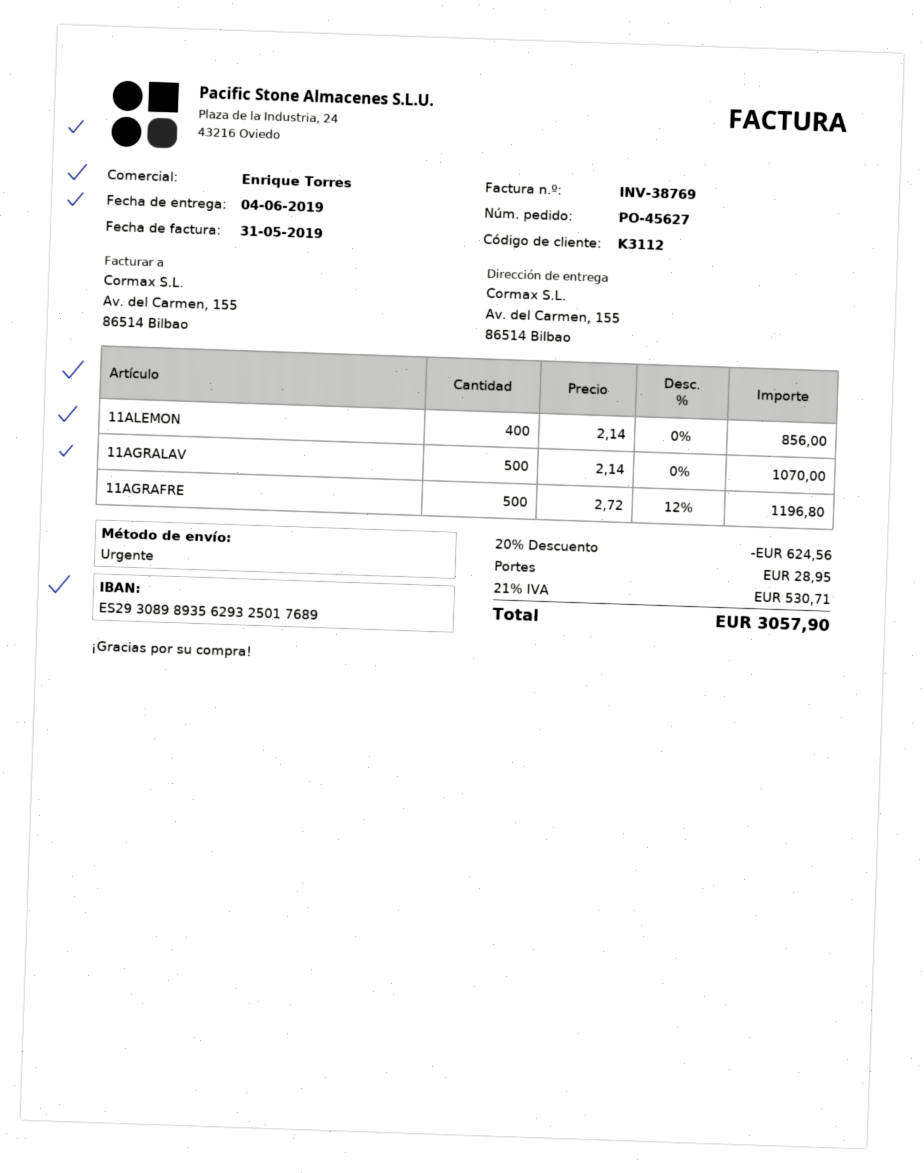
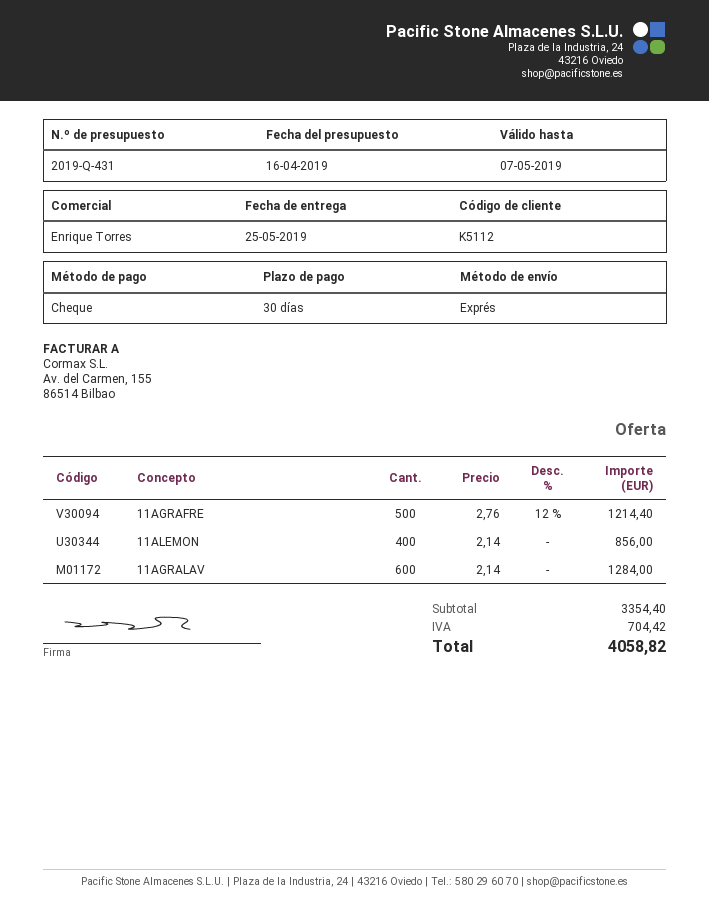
delivery date: 2019-06-04 -> 2019-05-25
customer number: K3112 -> K5112
11AGRALAV: 500 x 2.14 = 1070.00 -> 600 x 2.14 = 1284.00
11AGRAFRE: 500 x 2.72 - 12% = 1196.80 -> 500 x 2.76 - 12% = 1214.40
discount: 20% = 624.56 -> none
shipping: 28.95 -> none
tax: 530.71 -> 704.42
total: 3057.90 -> 4058.82

